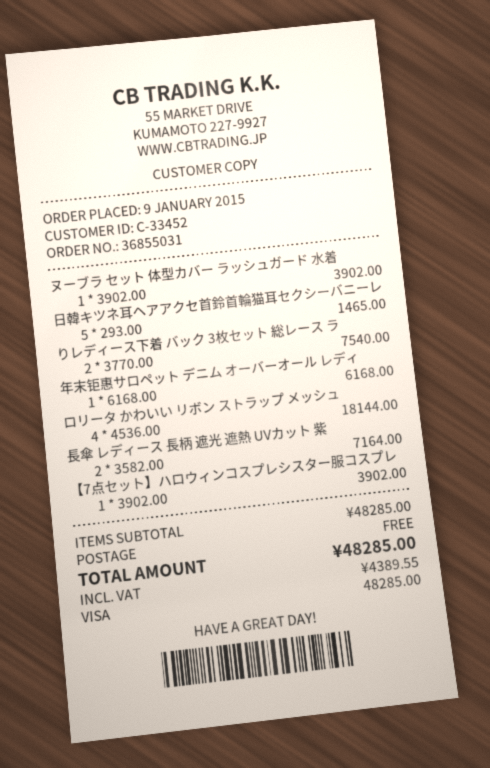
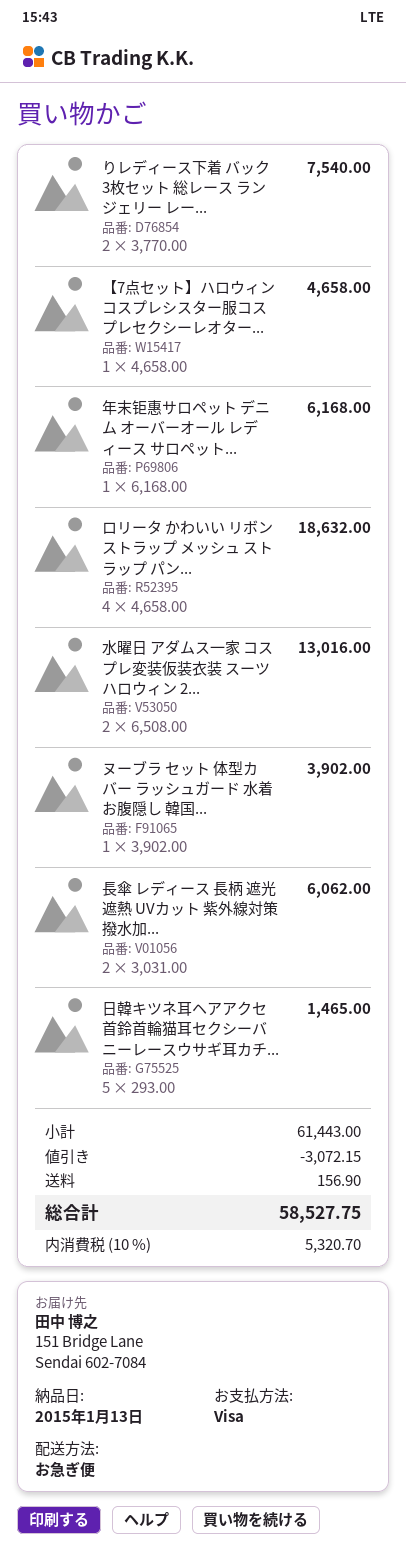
ロリータ かわいい リボン ストラップ メッシュ: 4 x 4536.00 = 18144.00 -> 4 x 4658.00 = 18632.00
長傘 レディース 長柄 遮光 遮熱 UVカット 紫: 2 x 3582.00 = 7164.00 -> 2 x 3031.00 = 6062.00
【7点セット】ハロウィンコスプレシスター服コスプレ: 1 x 3902.00 = 3902.00 -> 1 x 4658.00 = 4658.00
水曜日 アダムス一家 コスプレ変装仮装衣装 スーツ ハロウィン 2...: none -> 2 x 6508.00 = 13016.00
subtotal: 48285.00 -> 61443.00
discount: none -> 3072.15
shipping: 0.00 -> 156.90
tax: 4389.55 -> 5320.70
total: 48285.00 -> 58527.75

